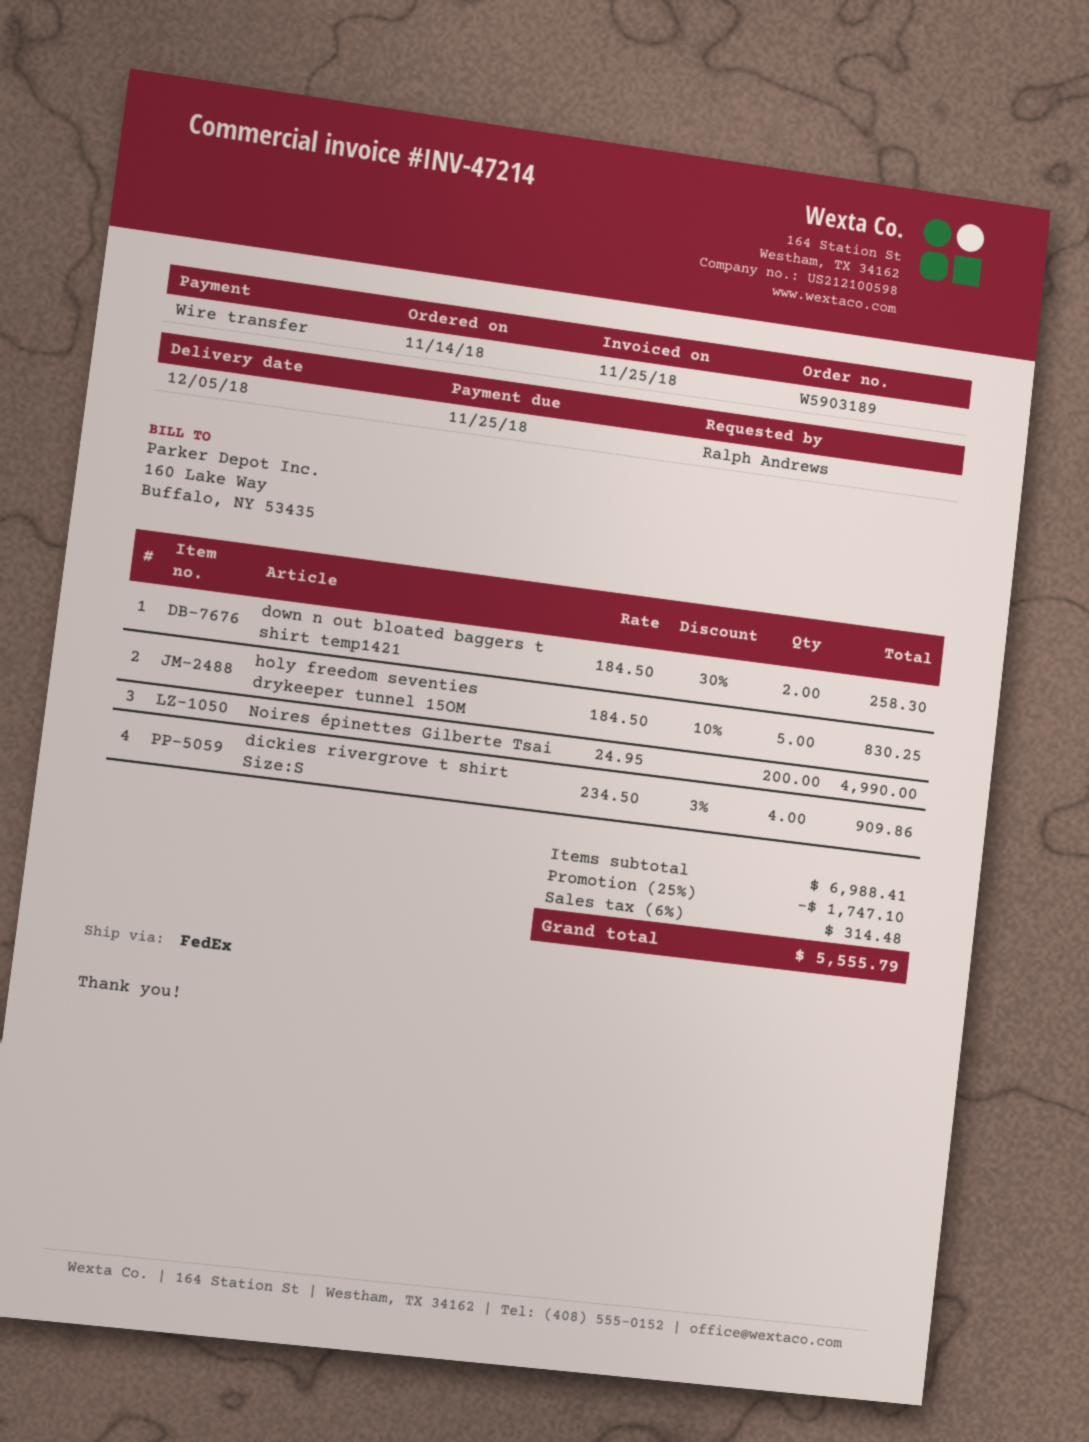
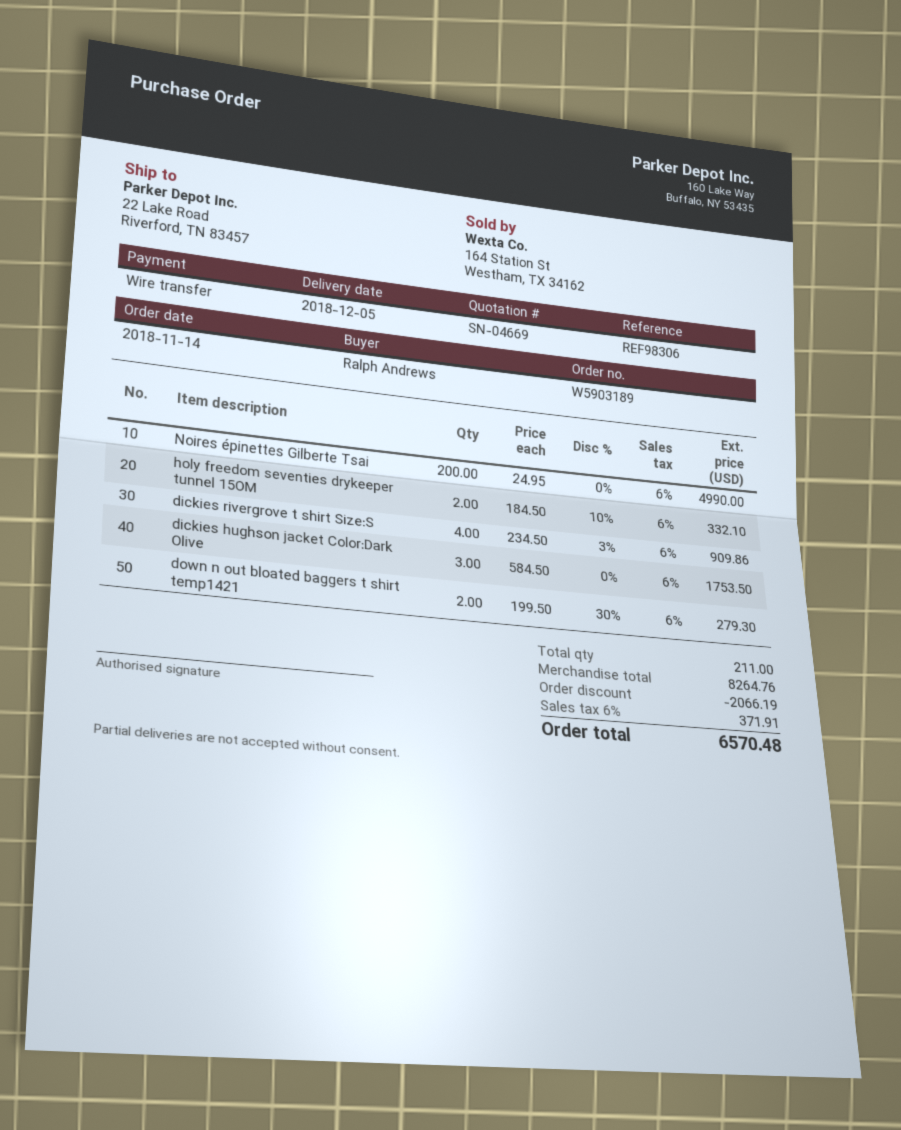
down n out bloated baggers t shirt temp1421: 2 x 184.50 - 30% = 258.30 -> 2 x 199.50 - 30% = 279.30
holy freedom seventies drykeeper tunnel 15OM: 5 x 184.50 - 10% = 830.25 -> 2 x 184.50 - 10% = 332.10
dickies hughson jacket Color:Dark Olive: none -> 3 x 584.50 = 1753.50
subtotal: 6988.41 -> 8264.76
discount: 1747.10 -> 2066.19
tax: 6% = 314.48 -> 6% = 371.91
total: 5555.79 -> 6570.48

